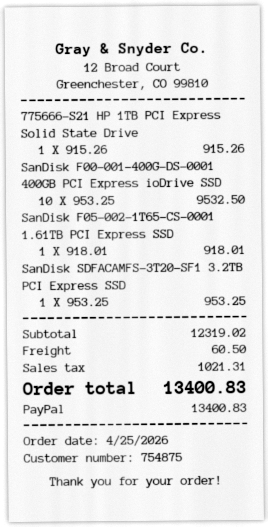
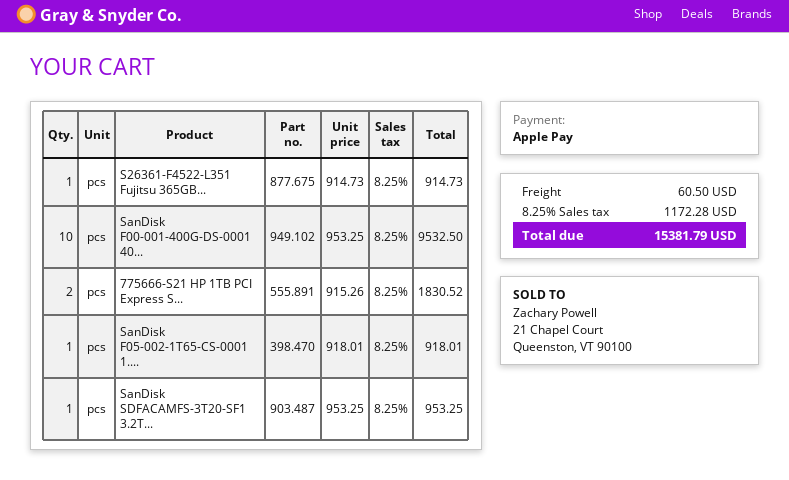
payment method: PayPal -> Apple Pay
775666-S21 HP 1TB PCI Express Solid State Drive: 1 x 915.26 = 915.26 -> 2 x 915.26 = 1830.52
S26361-F4522-L351 Fujitsu 365GB...: none -> 1 x 914.73 = 914.73
tax: 1021.31 -> 1172.28
total: 13400.83 -> 15381.79

